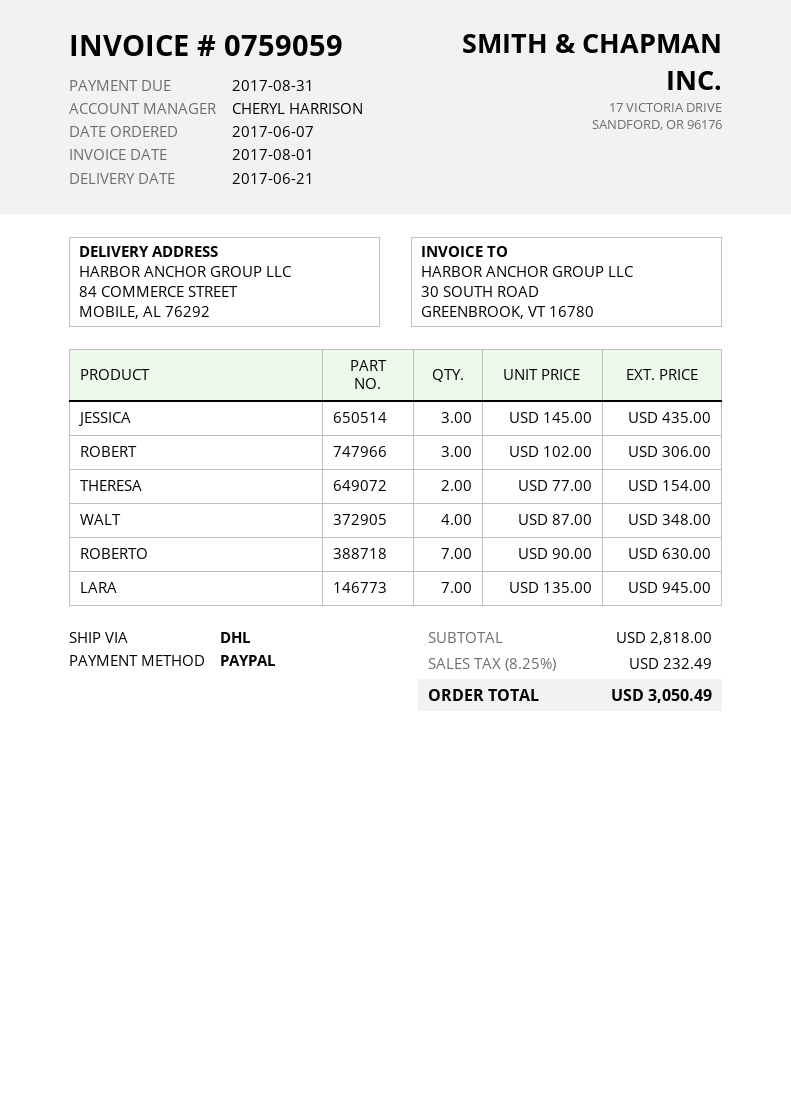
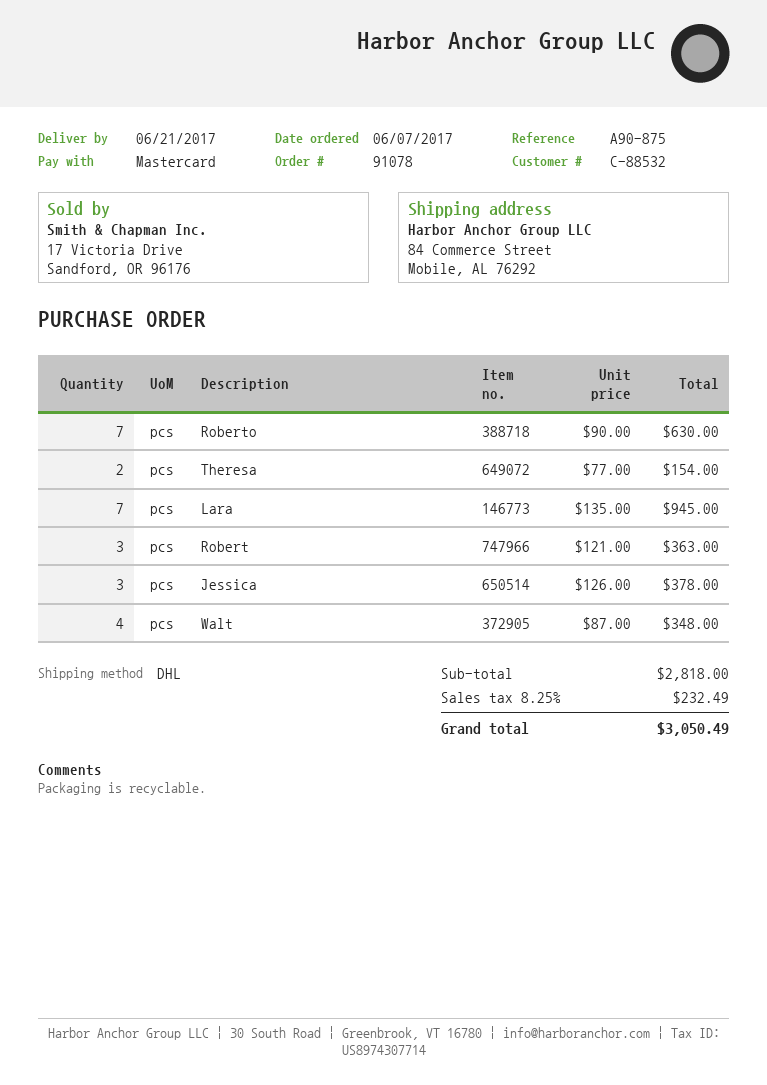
payment method: PayPal -> Mastercard
JESSICA: 3 x 145.00 = 435.00 -> 3 x 126.00 = 378.00
ROBERT: 3 x 102.00 = 306.00 -> 3 x 121.00 = 363.00

